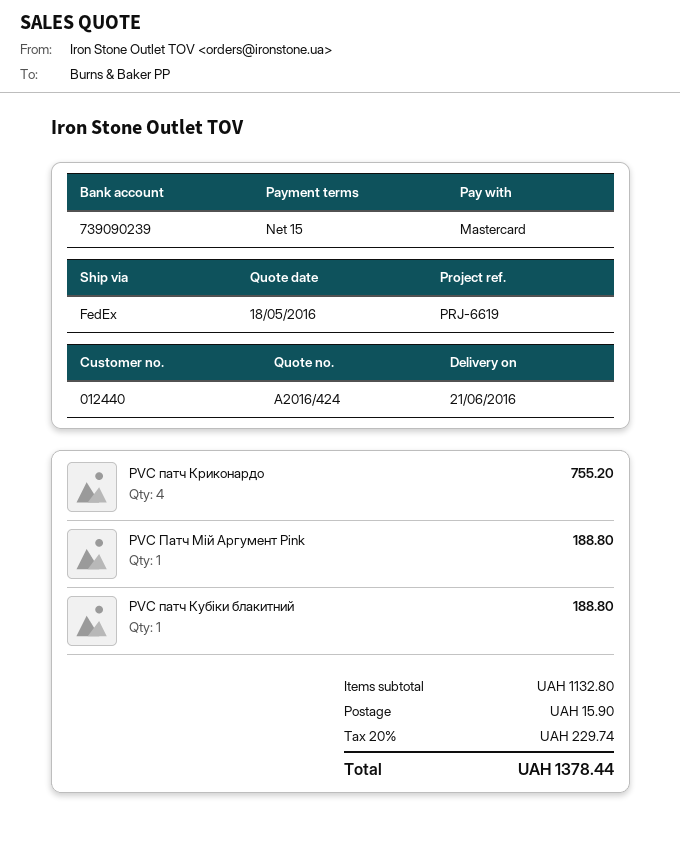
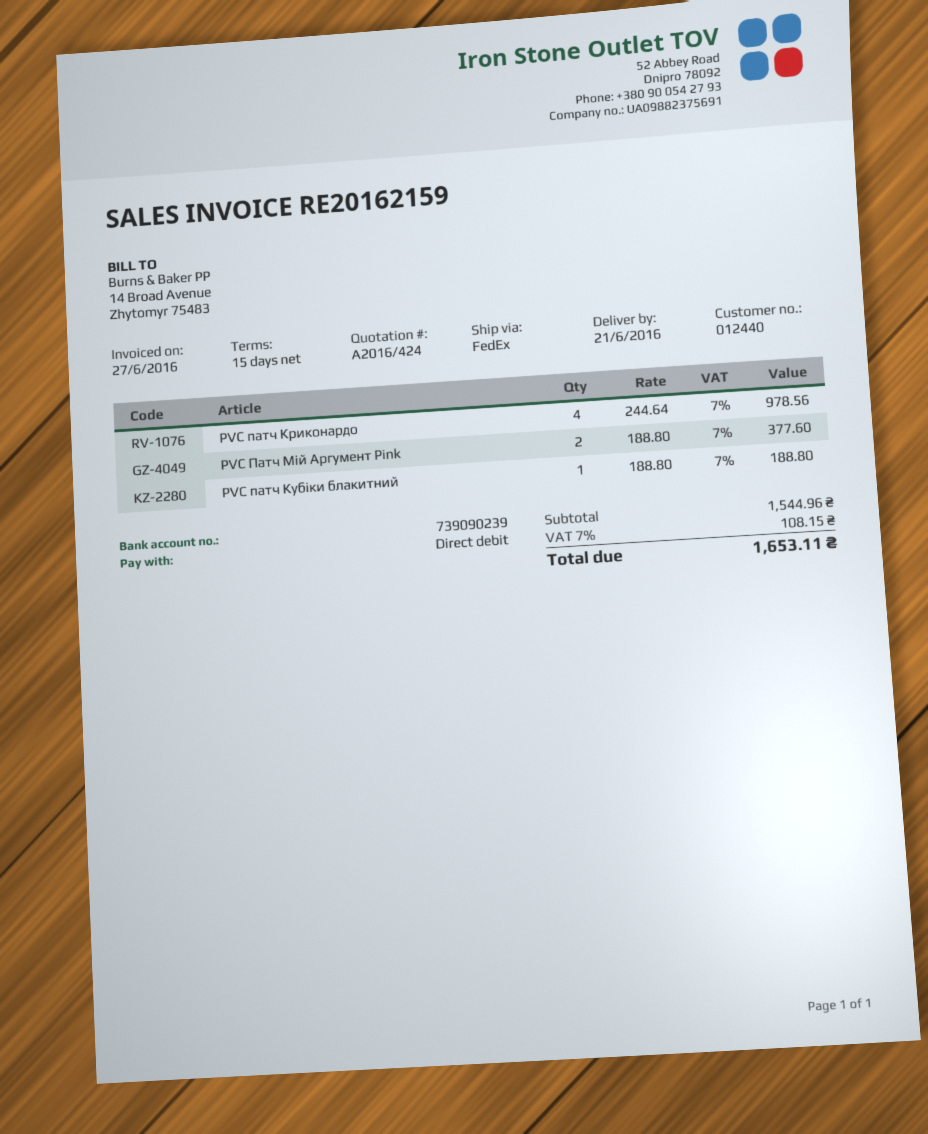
payment method: Mastercard -> direct debit
PVC патч Криконардо: 4 for 755.20 -> 4 for 978.56
PVC Патч Мій Аргумент Pink: 1 for 188.80 -> 2 for 377.60
subtotal: 1132.80 -> 1544.96
shipping: 15.90 -> none
tax: 20% = 229.74 -> 7% = 108.15
total: 1378.44 -> 1653.11

